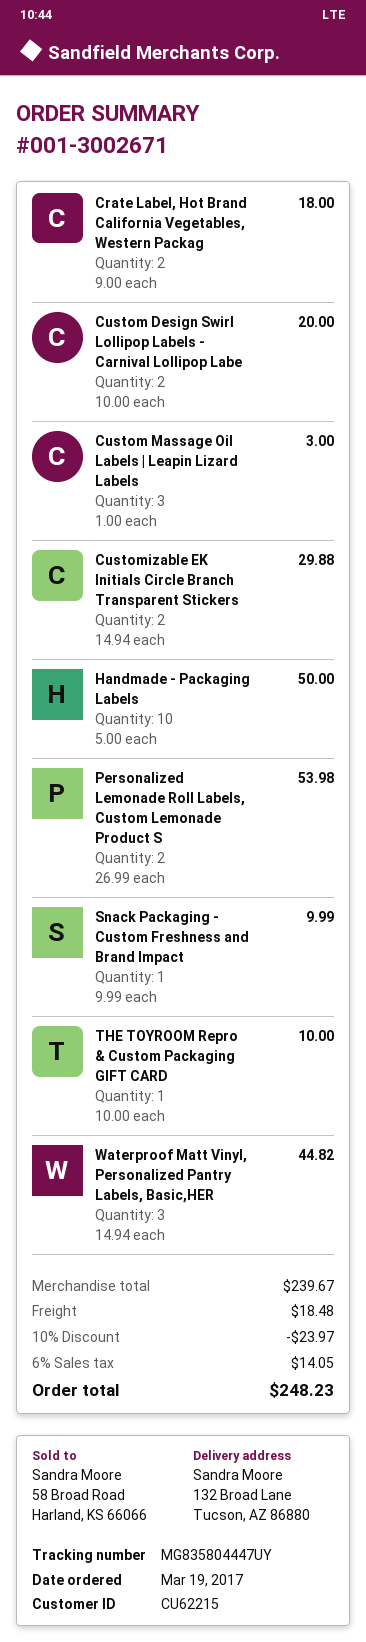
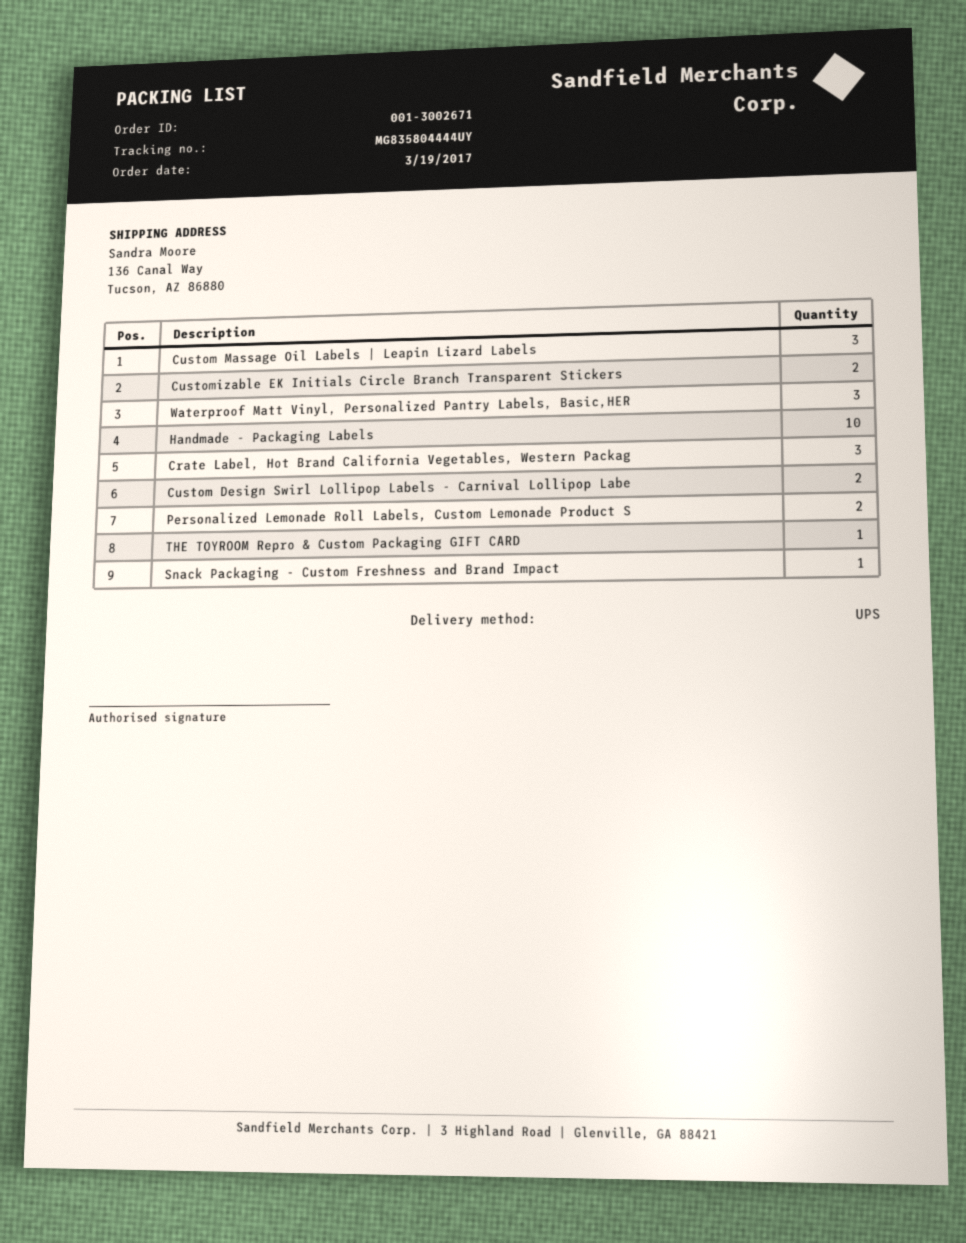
tracking number: MG835804447UY -> MG835804444UY
ship to: 132 Broad Lane, Tucson, AZ 86880 -> 136 Canal Way, Tucson, AZ 86880
Crate Label, Hot Brand California Vegetables, Western Packag: 2 -> 3

